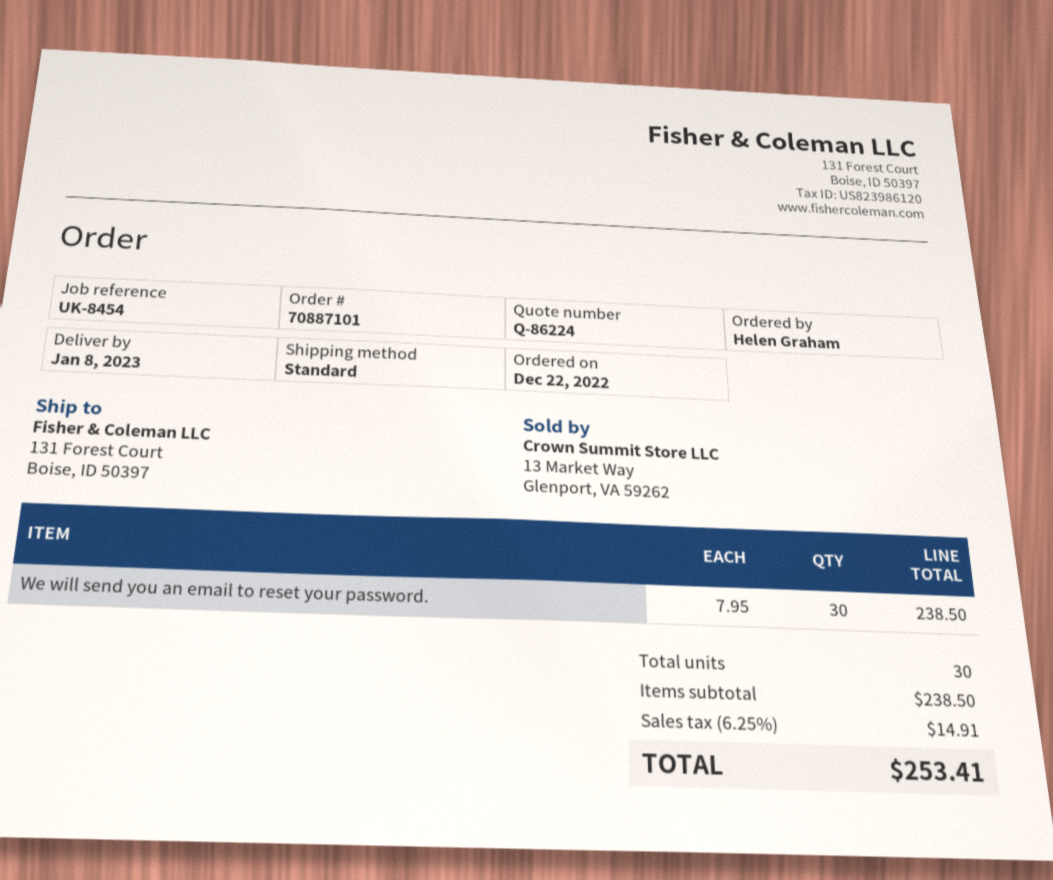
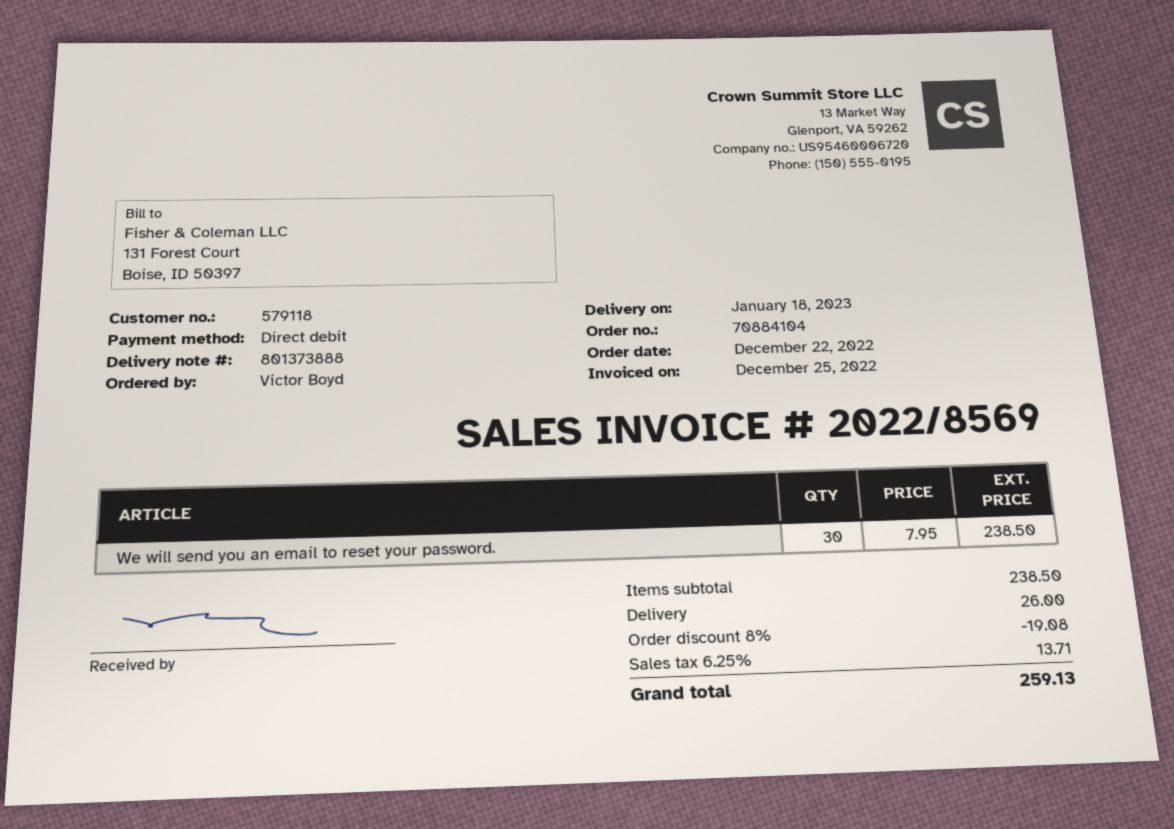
order number: 70887101 -> 70884104
delivery date: 2023-01-08 -> 2023-01-18
ordered by: Helen Graham -> Victor Boyd
discount: none -> 8% = 19.08
shipping: none -> 26.00
tax: 6.25% = 14.91 -> 6.25% = 13.71
total: 253.41 -> 259.13

